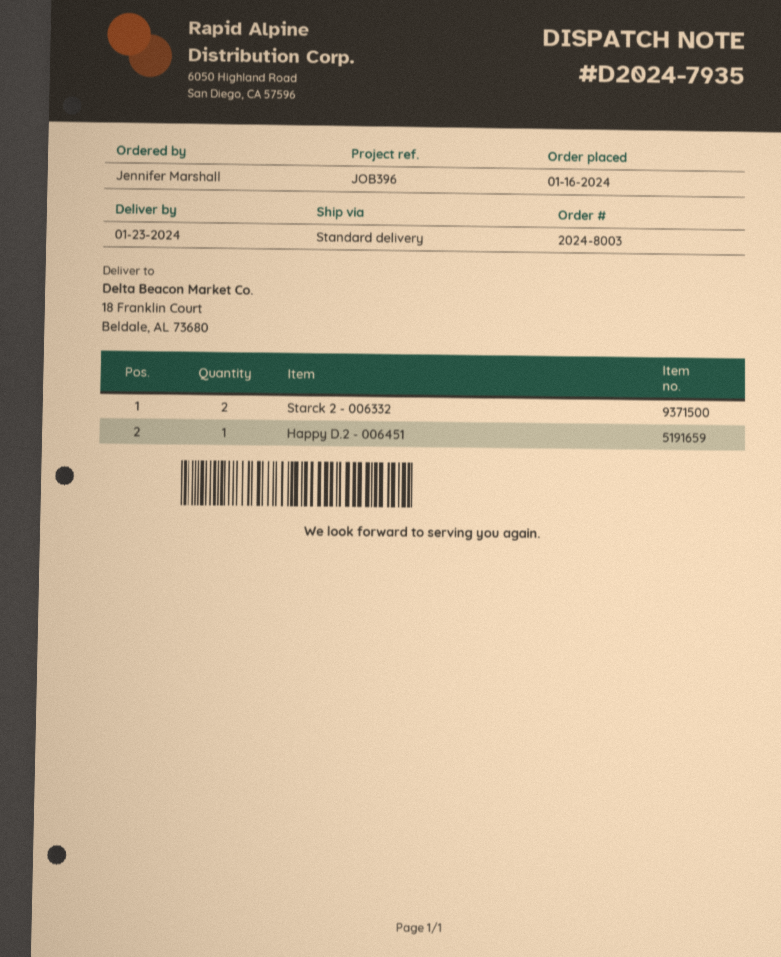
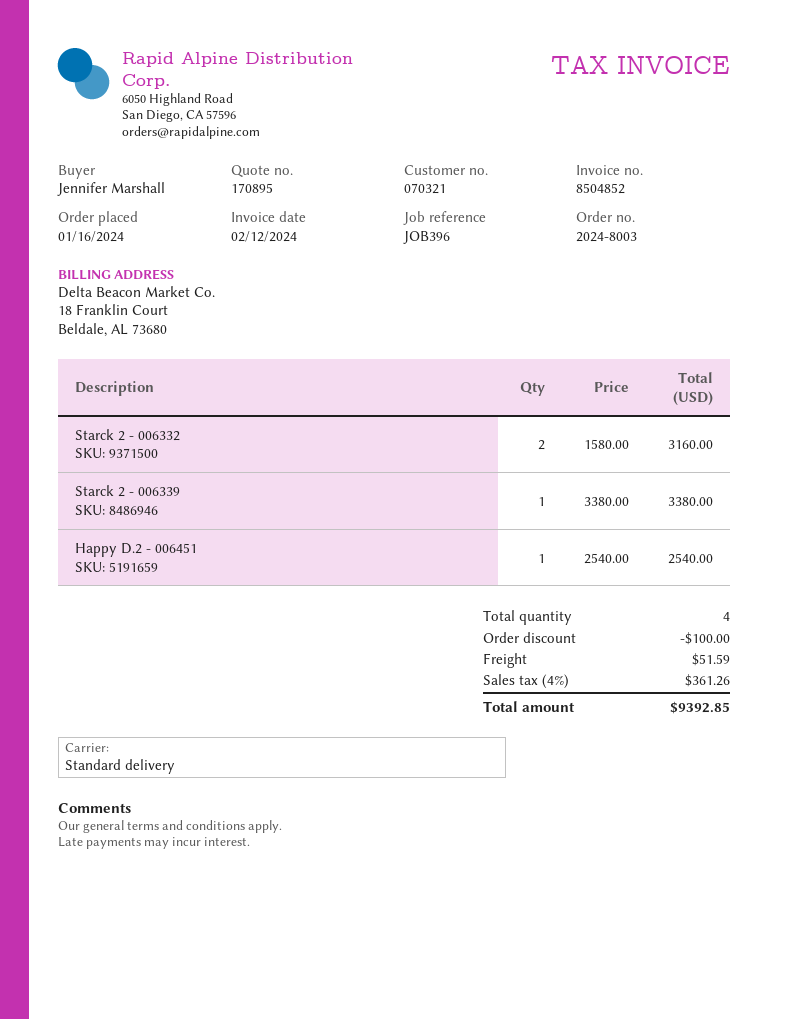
Starck 2 - 006339: none -> 1

